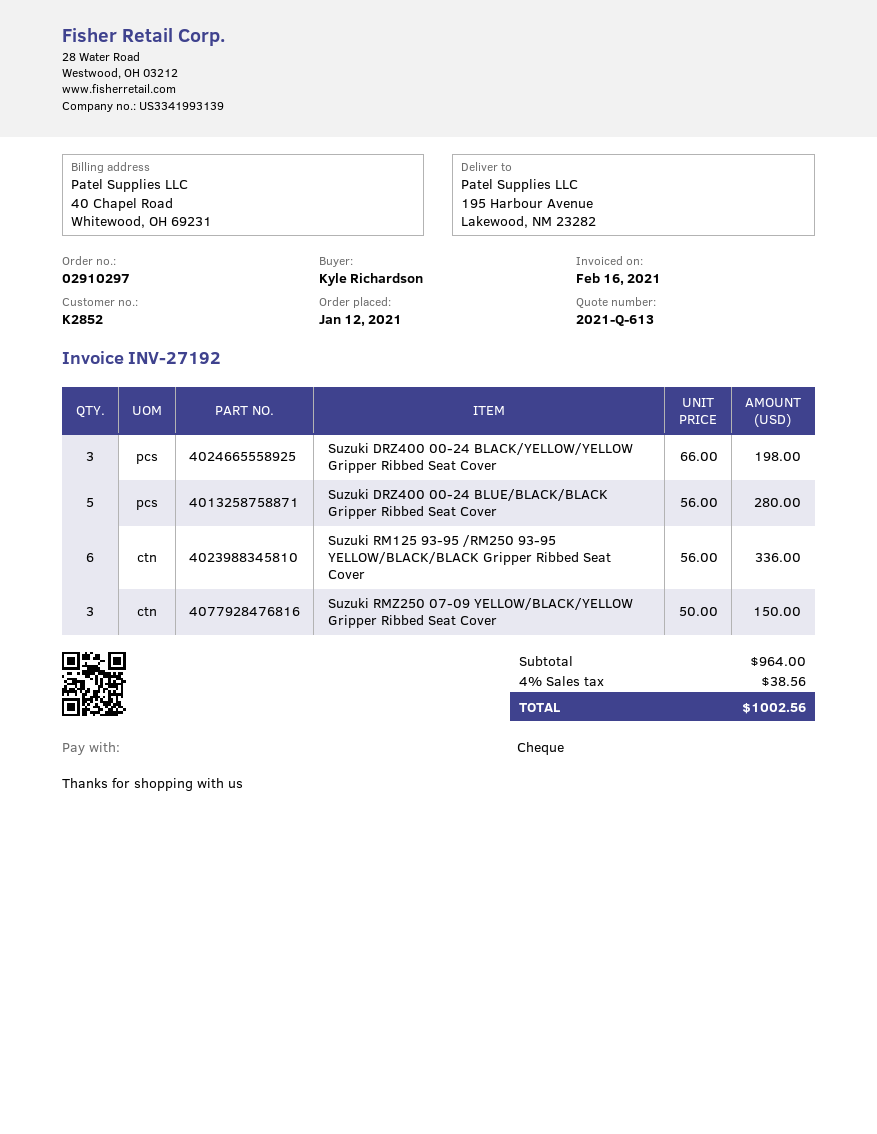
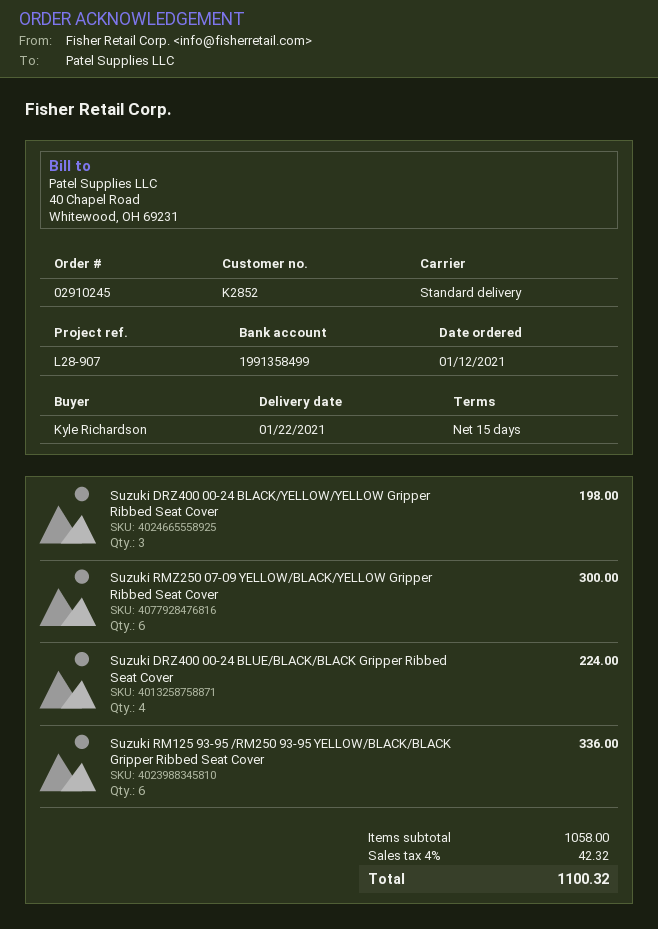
order number: 02910297 -> 02910245
Suzuki DRZ400 00-24 BLUE/BLACK/BLACK Gripper Ribbed Seat Cover: 5 for 280.00 -> 4 for 224.00
Suzuki RMZ250 07-09 YELLOW/BLACK/YELLOW Gripper Ribbed Seat Cover: 3 for 150.00 -> 6 for 300.00
subtotal: 964.00 -> 1058.00
tax: 4% = 38.56 -> 4% = 42.32
total: 1002.56 -> 1100.32

